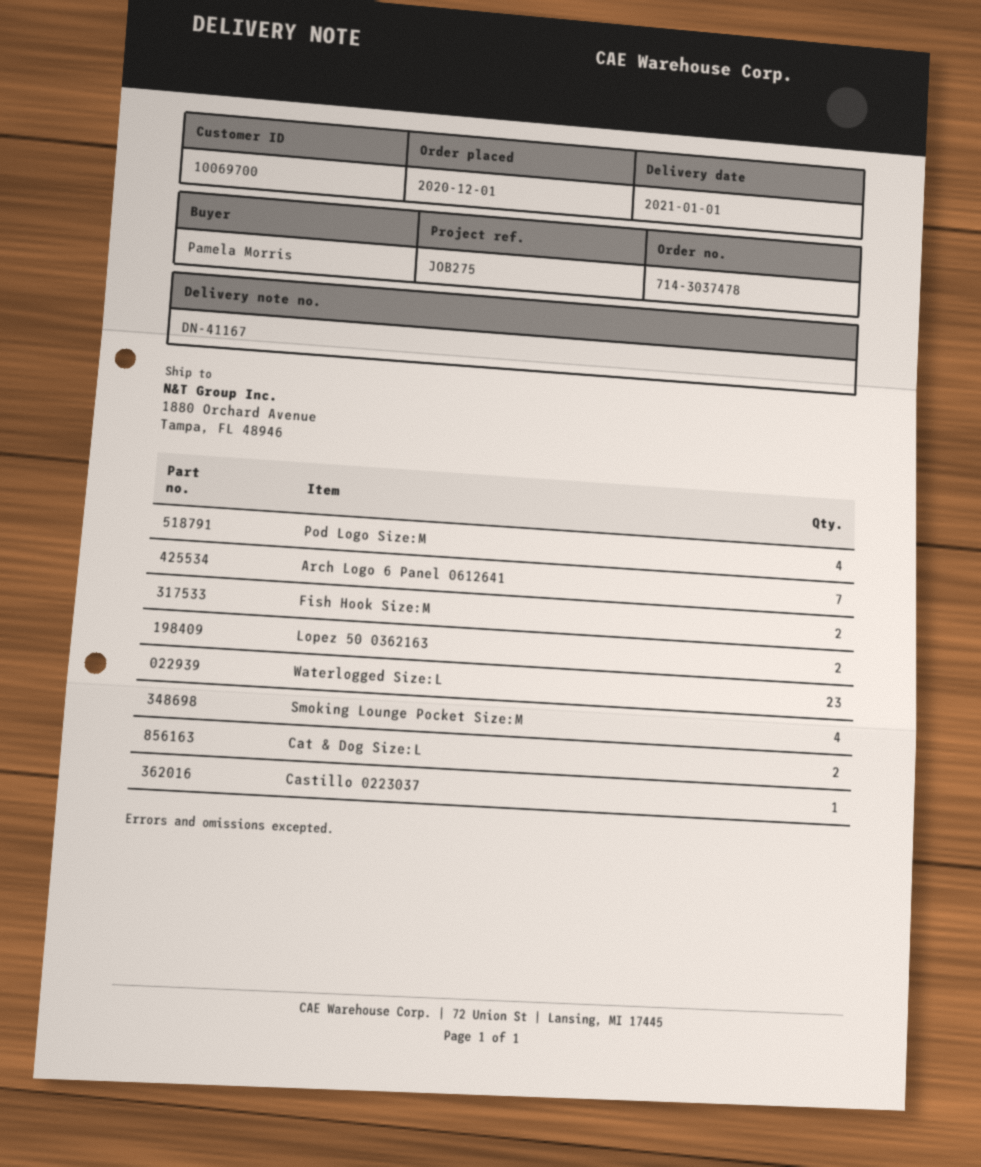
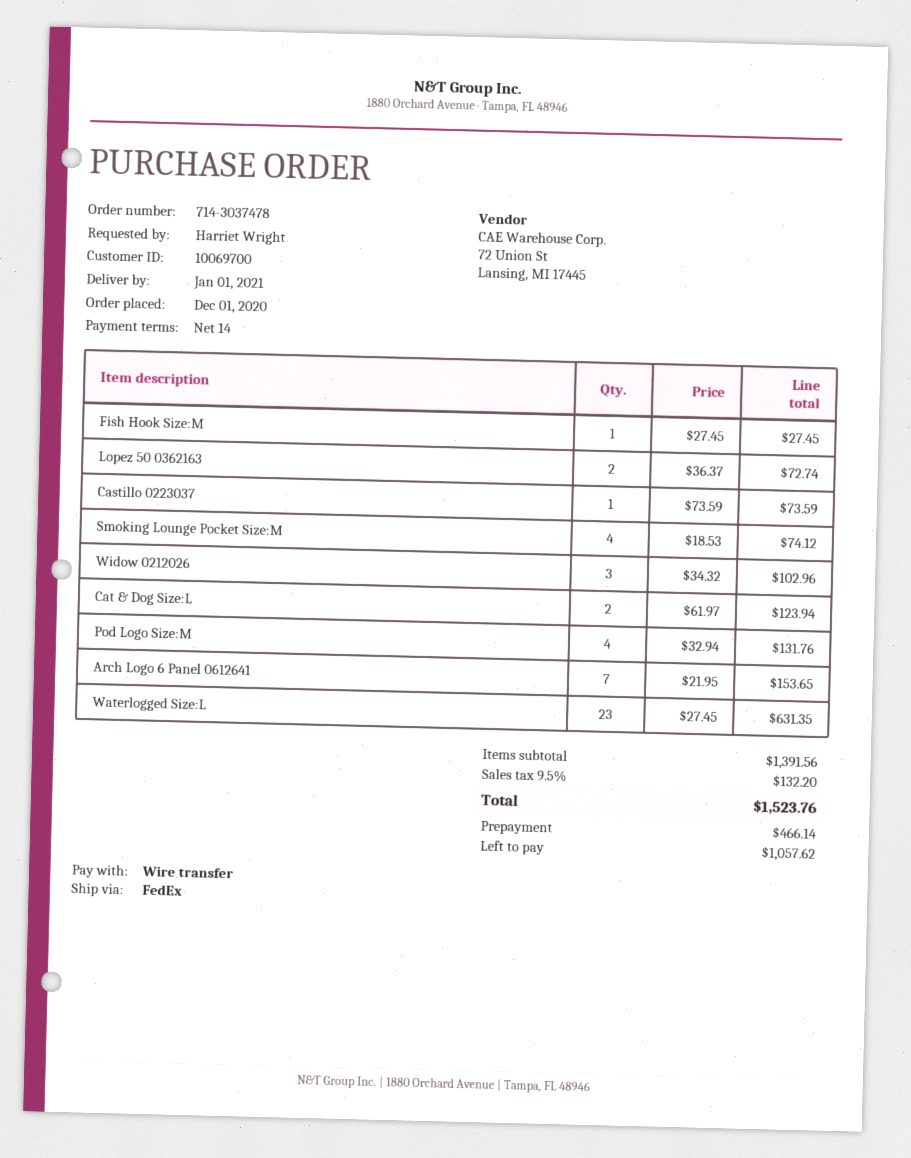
ordered by: Pamela Morris -> Harriet Wright
Fish Hook Size:M: 2 -> 1
Widow 0212026: none -> 3

